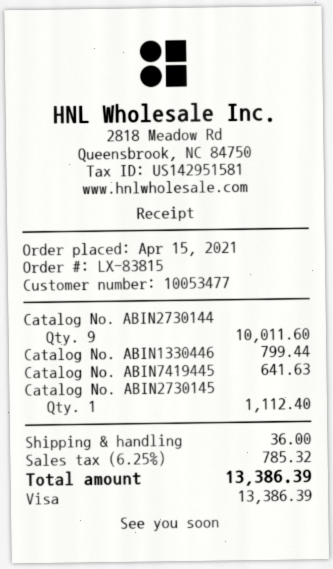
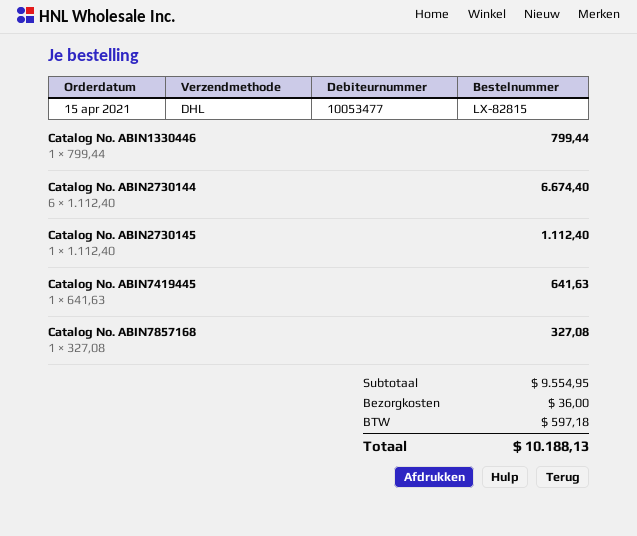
order number: LX-83815 -> LX-82815
Catalog No. ABIN2730144: 9 for 10011.60 -> 6 for 6674.40
Catalog No. ABIN7857168: none -> 1 for 327.08
tax: 785.32 -> 597.18
total: 13386.39 -> 10188.13

